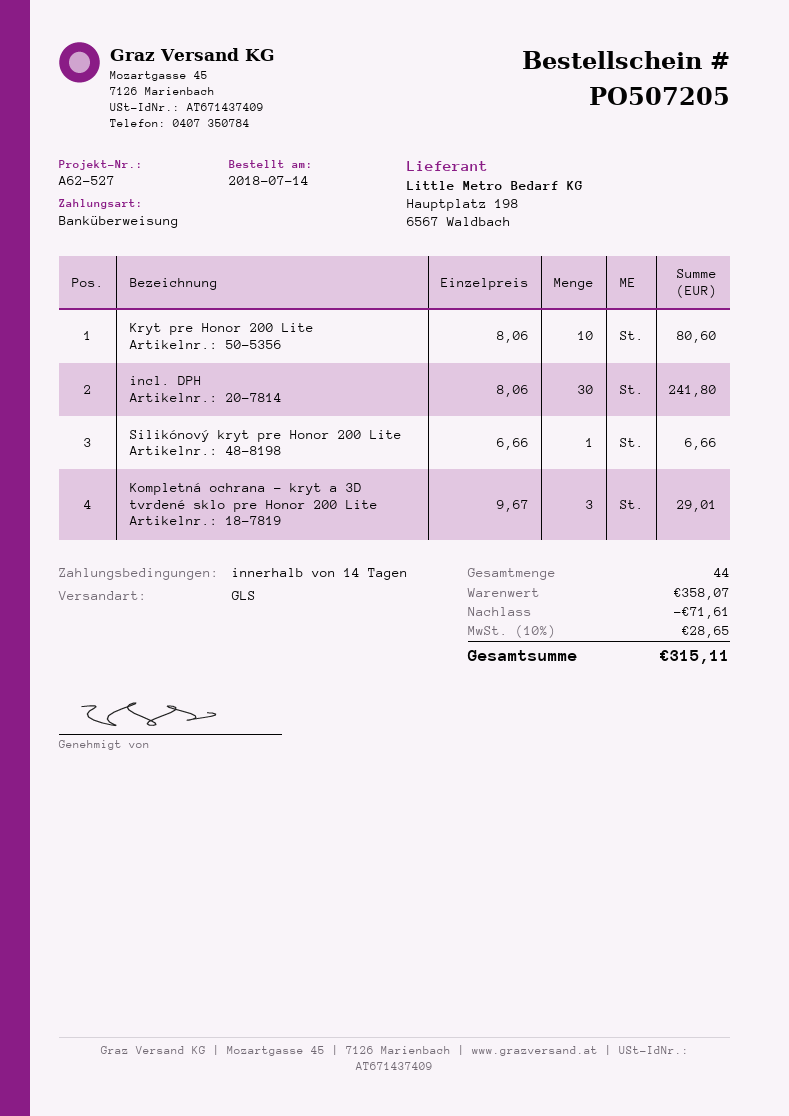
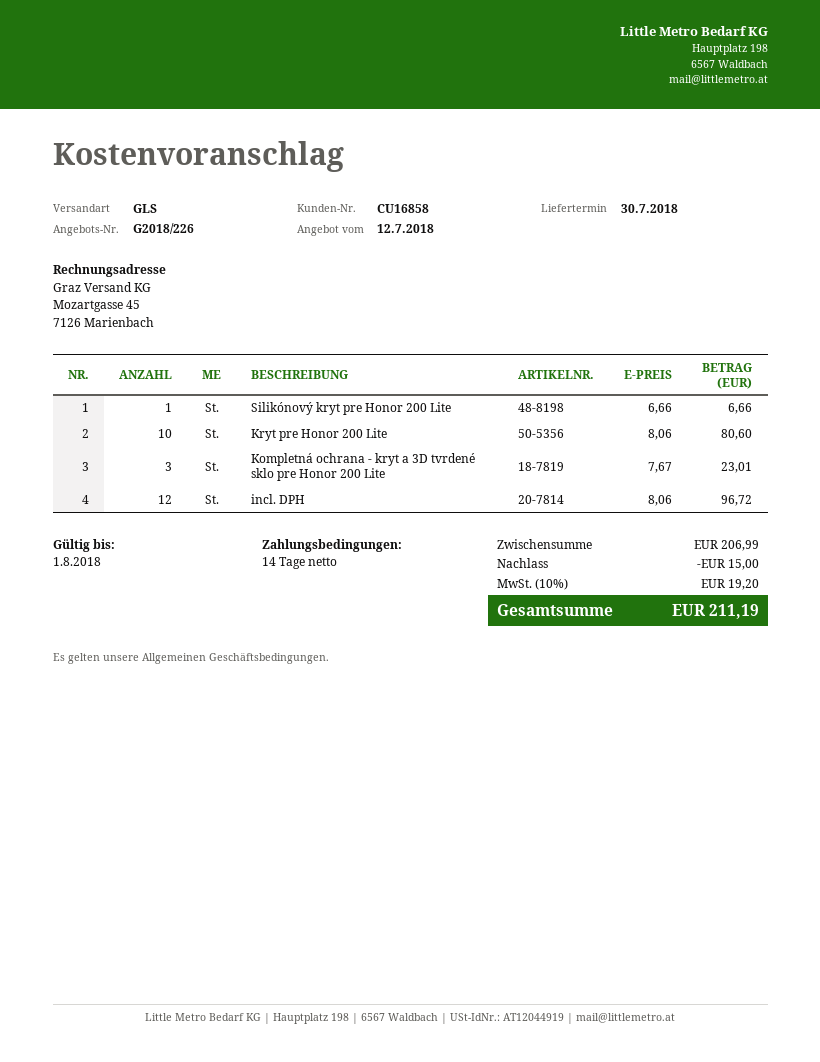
incl. DPH: 30 x 8.06 = 241.80 -> 12 x 8.06 = 96.72
Kompletná ochrana - kryt a 3D tvrdené sklo pre Honor 200 Lite: 3 x 9.67 = 29.01 -> 3 x 7.67 = 23.01
subtotal: 358.07 -> 206.99
discount: 71.61 -> 15.00
tax: 10% = 28.65 -> 10% = 19.20
total: 315.11 -> 211.19

